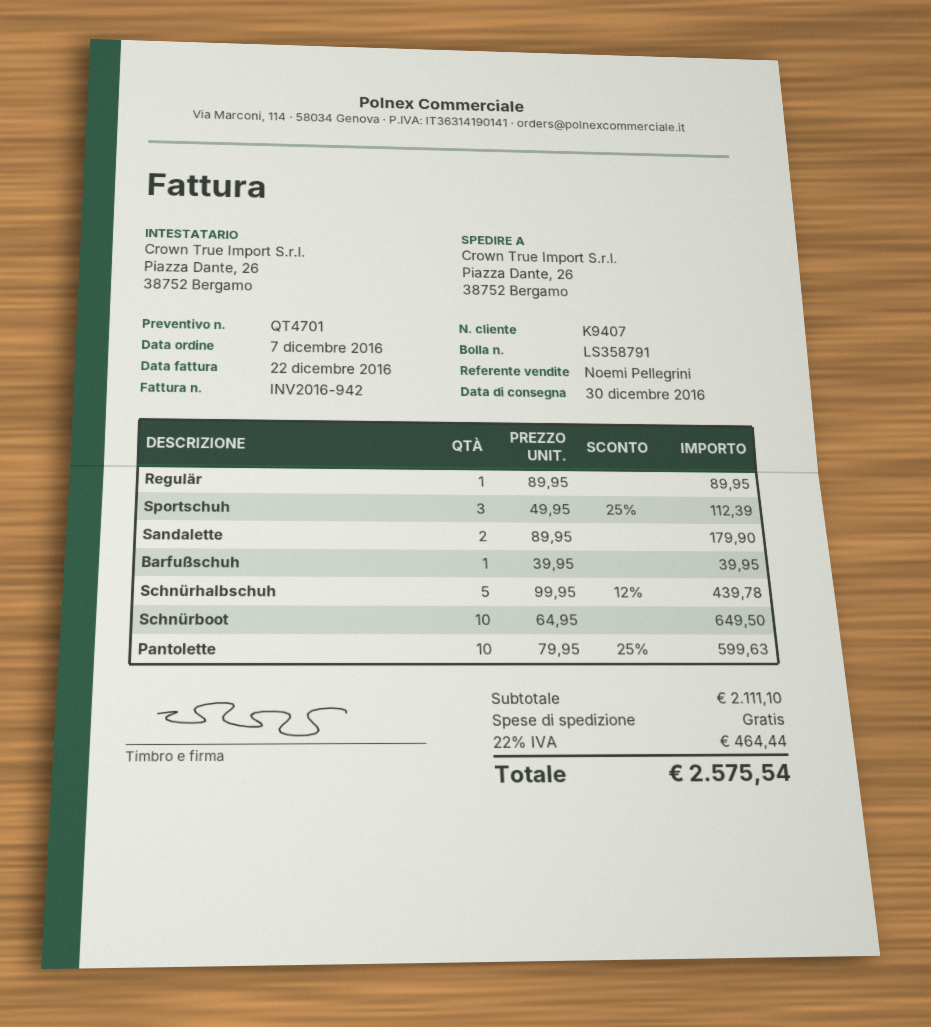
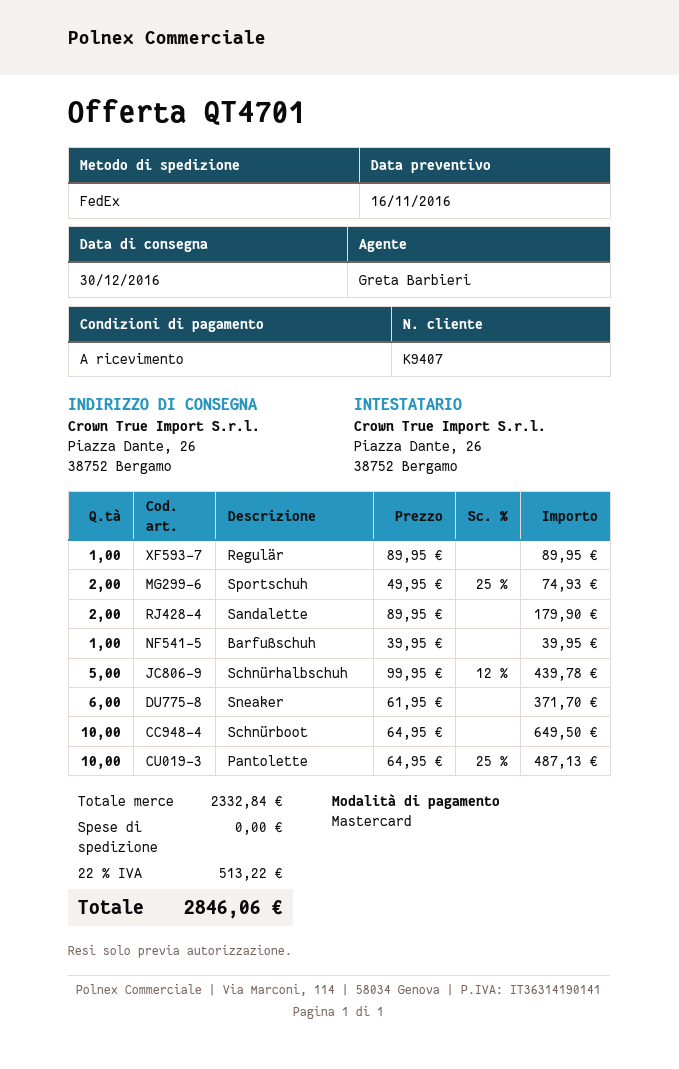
sales rep: Noemi Pellegrini -> Greta Barbieri
Sportschuh: 3 x 49.95 - 25% = 112.39 -> 2 x 49.95 - 25% = 74.93
Pantolette: 10 x 79.95 - 25% = 599.63 -> 10 x 64.95 - 25% = 487.13
Sneaker: none -> 6 x 61.95 = 371.70
subtotal: 2111.10 -> 2332.84
tax: 22% = 464.44 -> 22% = 513.22
total: 2575.54 -> 2846.06

